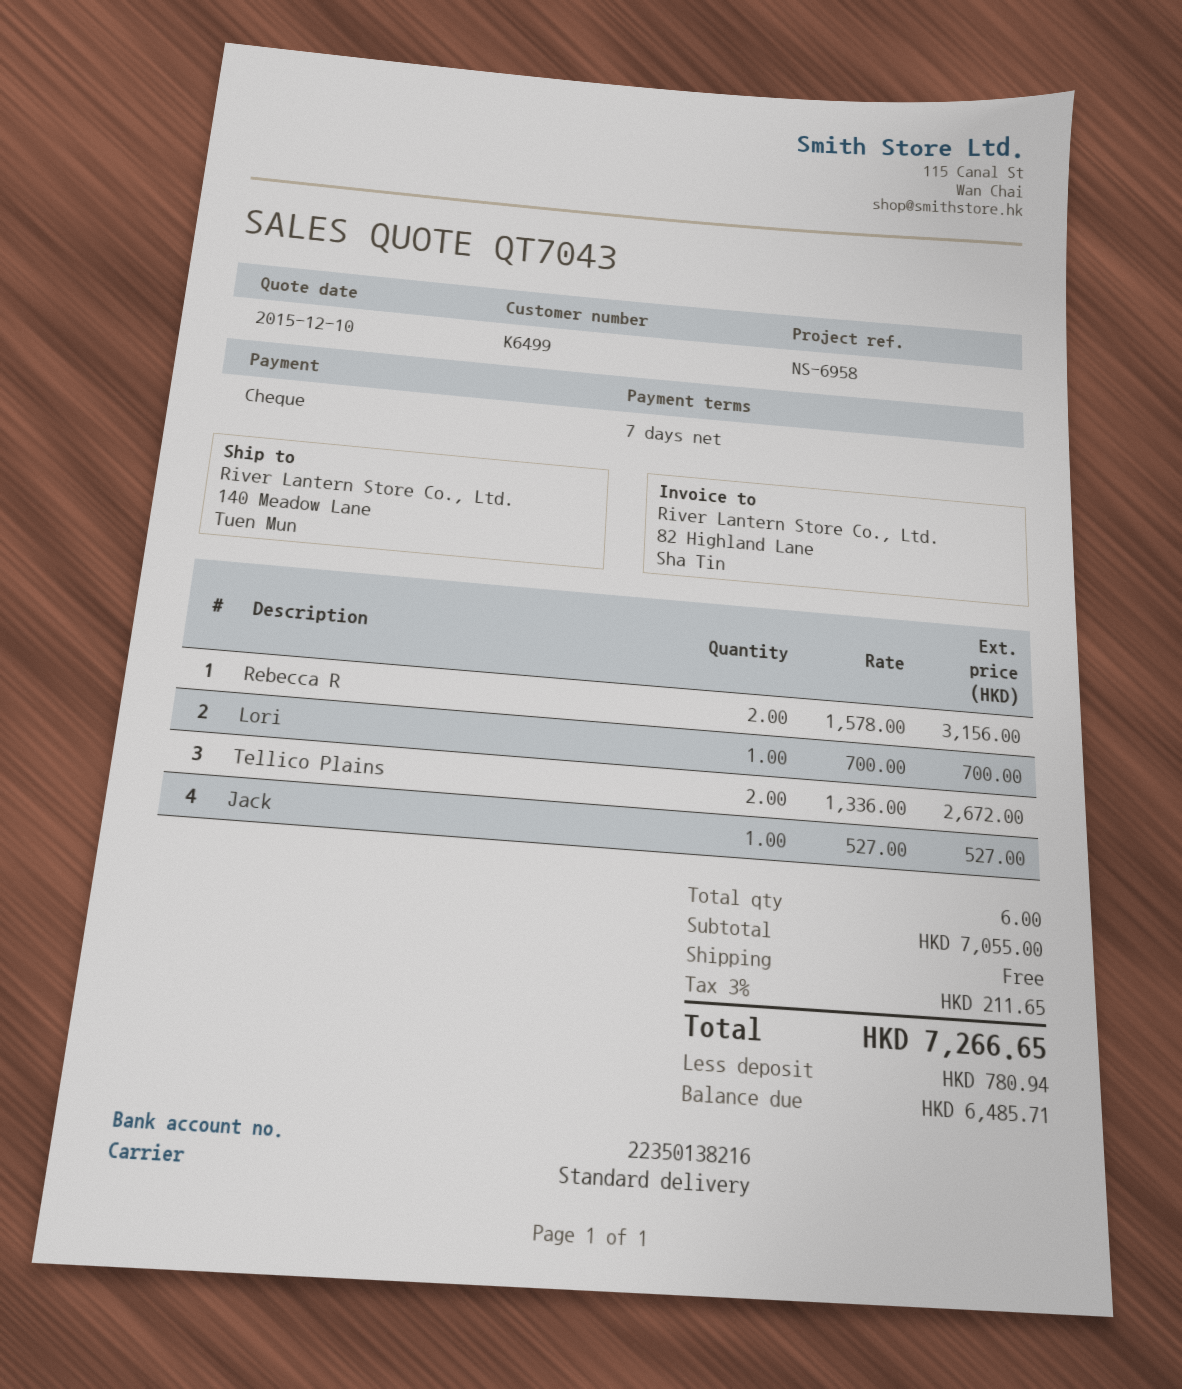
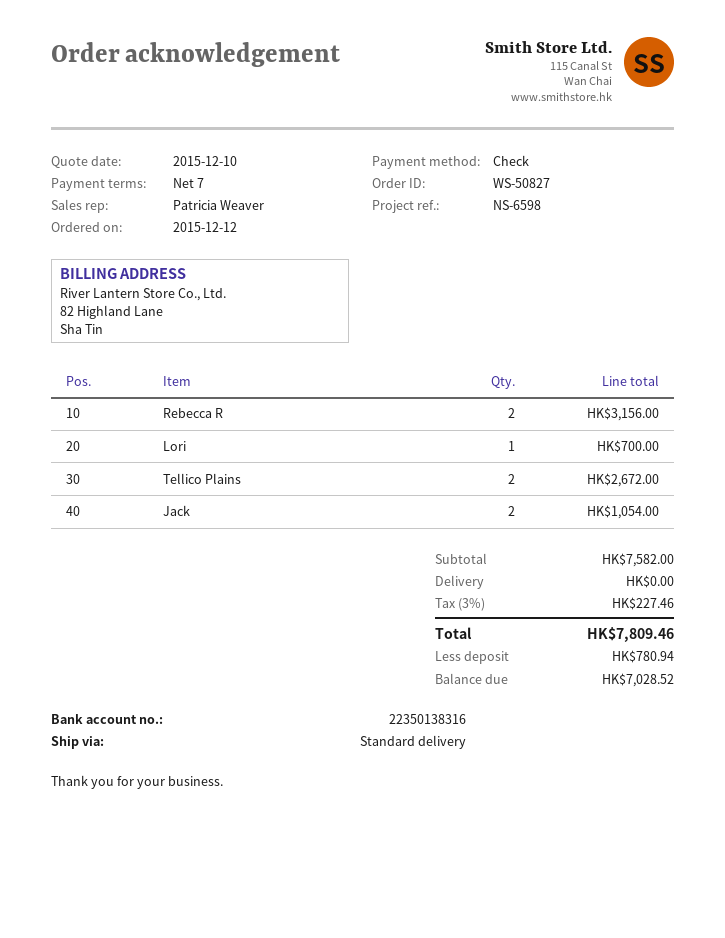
reference: NS-6958 -> NS-6598
bank account: 22350138216 -> 22350138316
Jack: 1 for 527.00 -> 2 for 1054.00
subtotal: 7055.00 -> 7582.00
tax: 3% = 211.65 -> 3% = 227.46
total: 7266.65 -> 7809.46
balance: 6485.71 -> 7028.52

